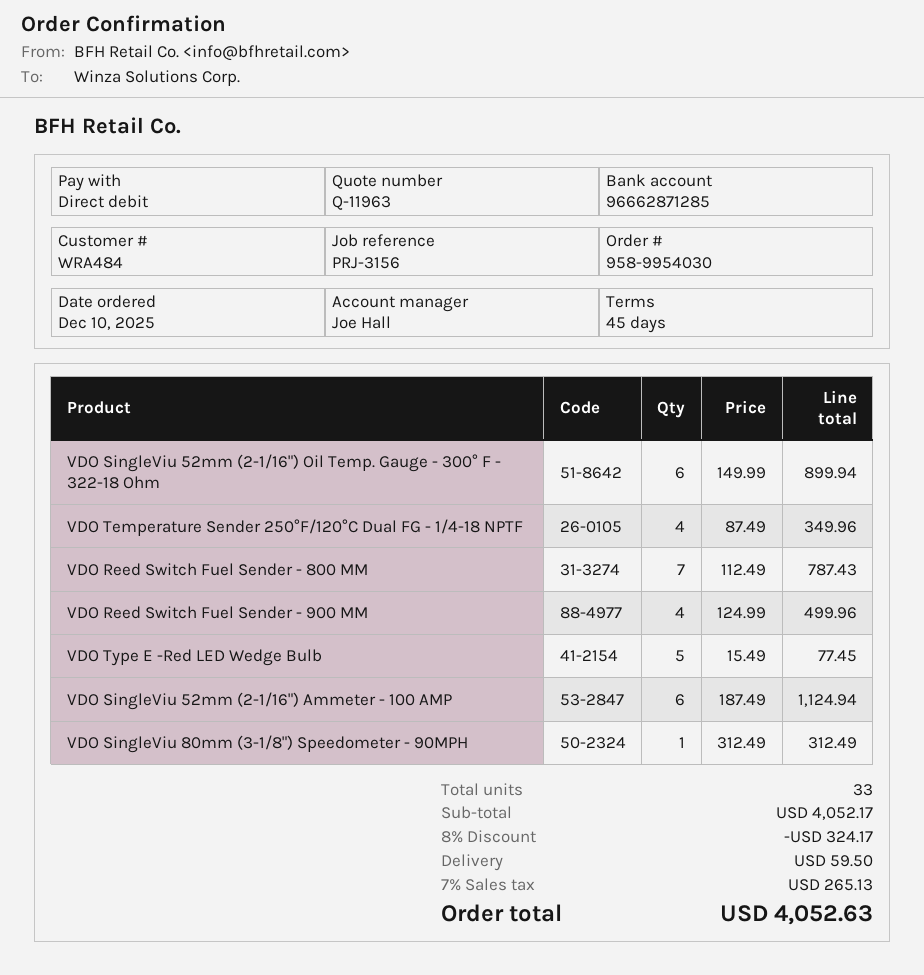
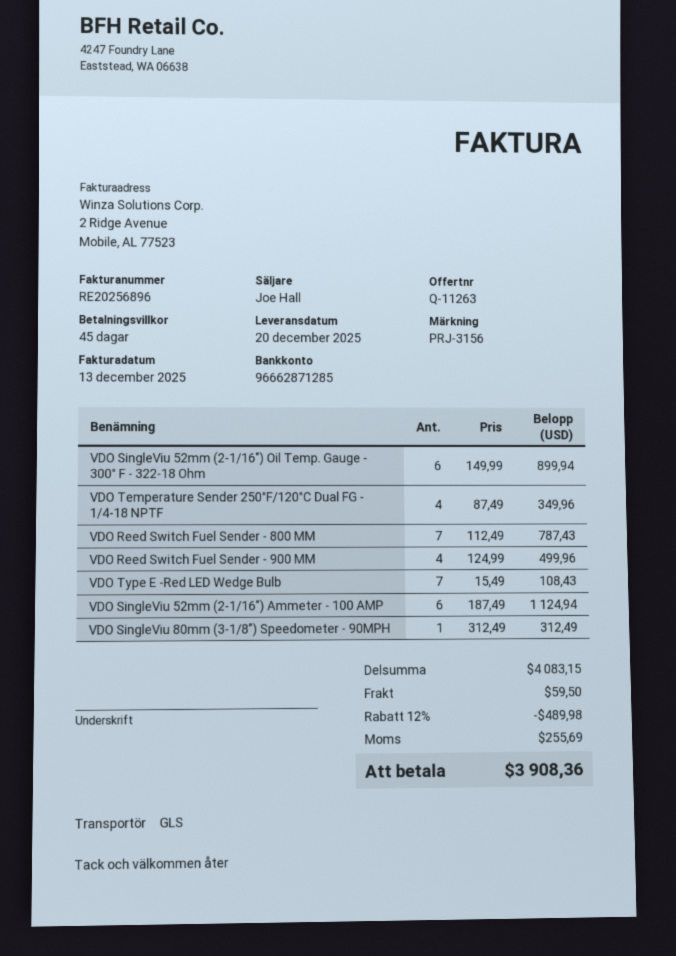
quote number: Q-11963 -> Q-11263
VDO Type E -Red LED Wedge Bulb: 5 x 15.49 = 77.45 -> 7 x 15.49 = 108.43
subtotal: 4052.17 -> 4083.15
discount: 8% = 324.17 -> 12% = 489.98
tax: 265.13 -> 255.69
total: 4052.63 -> 3908.36

